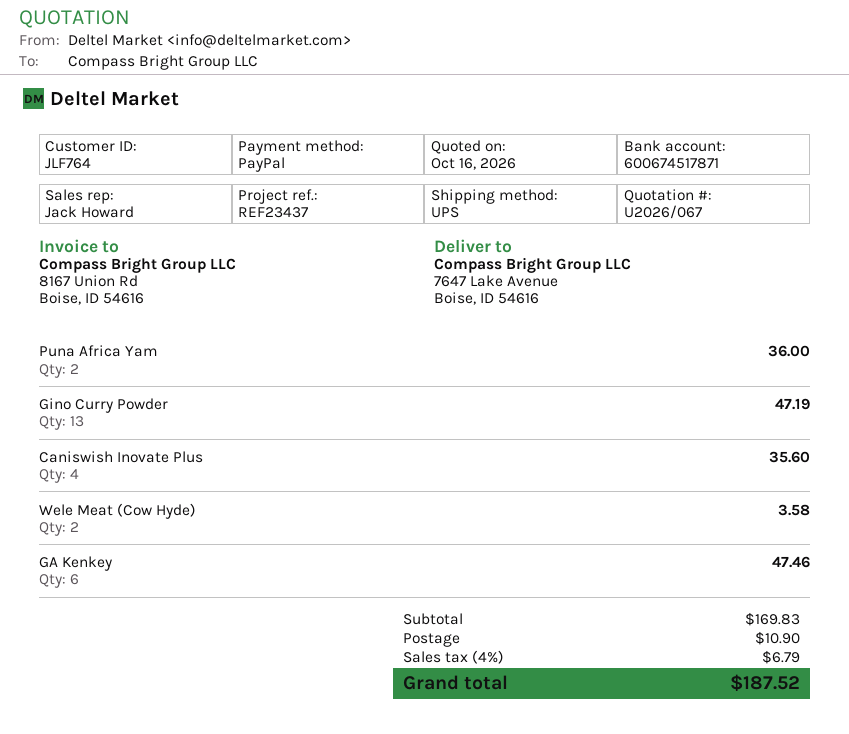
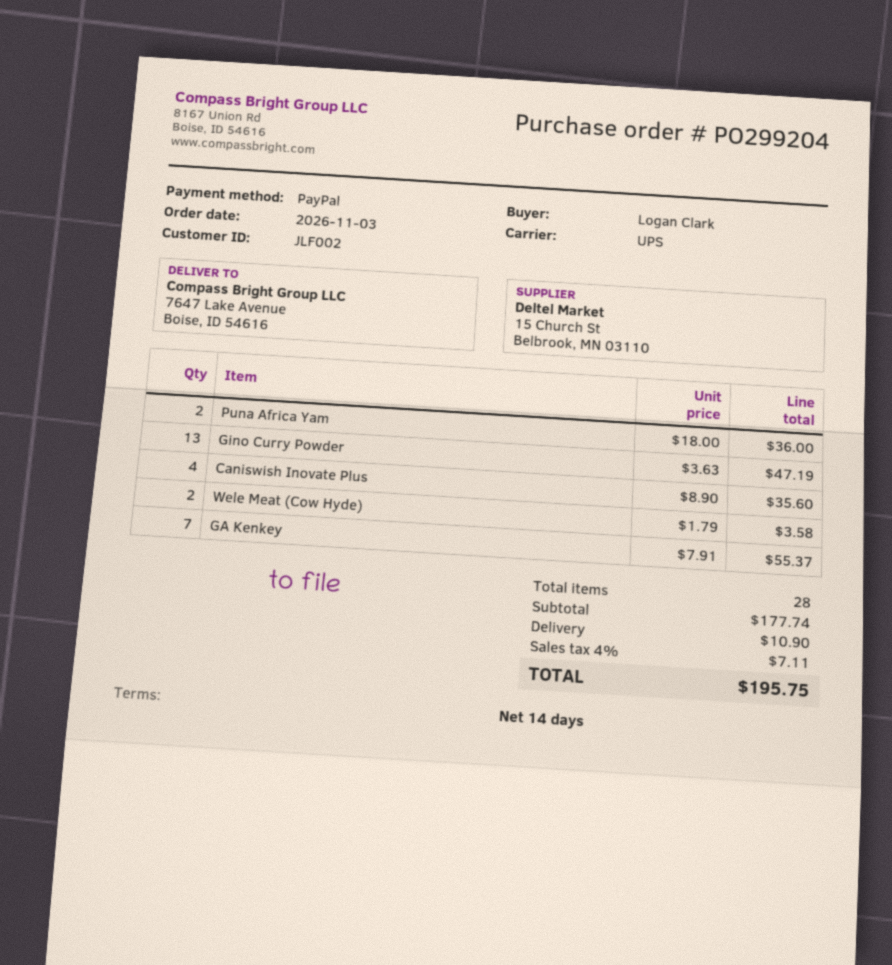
customer number: JLF764 -> JLF002
GA Kenkey: 6 for 47.46 -> 7 for 55.37
subtotal: 169.83 -> 177.74
tax: 4% = 6.79 -> 4% = 7.11
total: 187.52 -> 195.75

